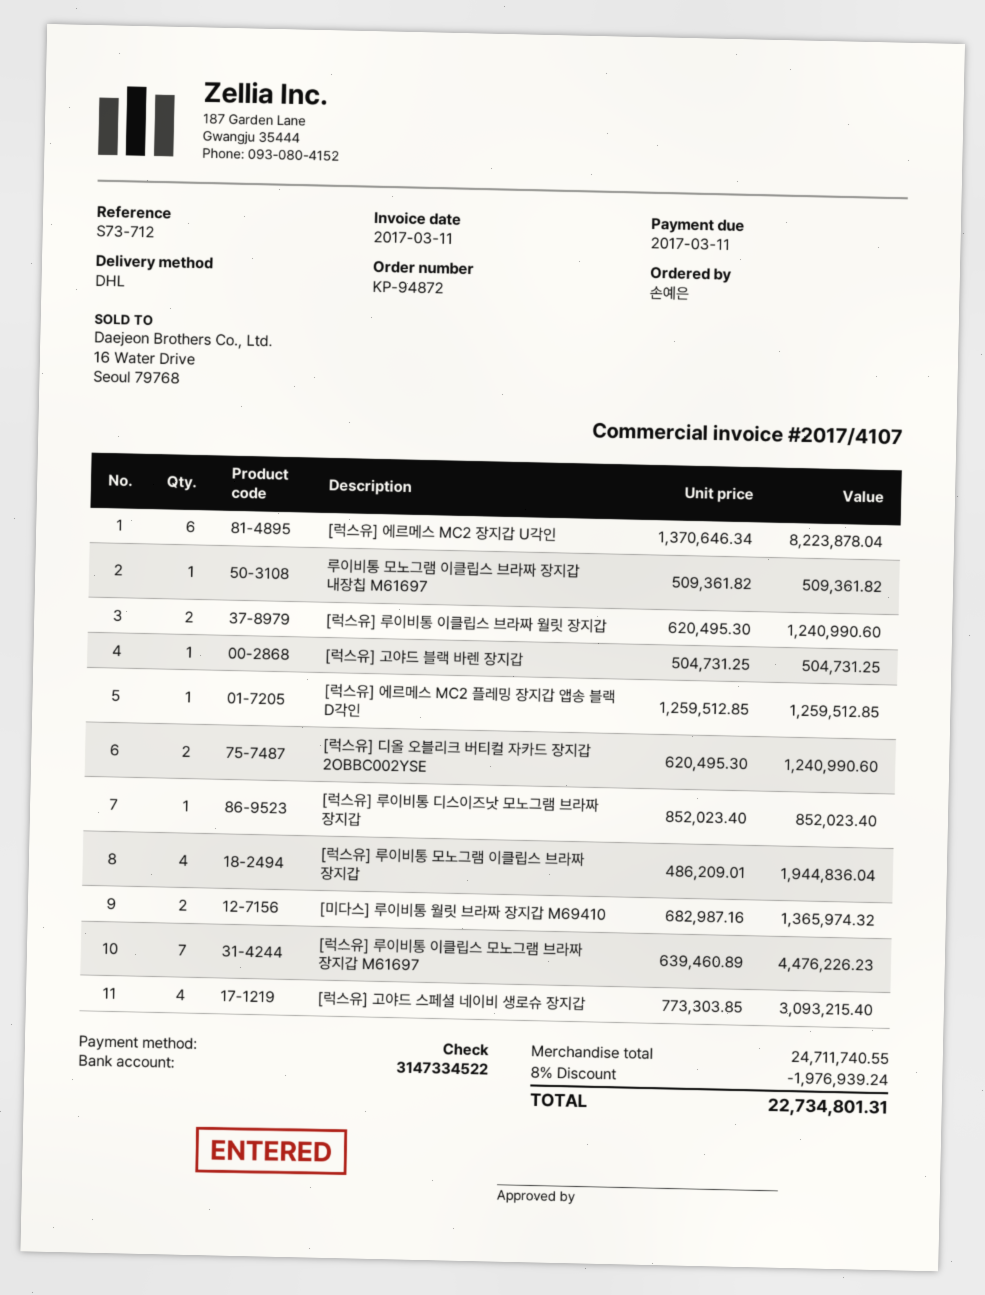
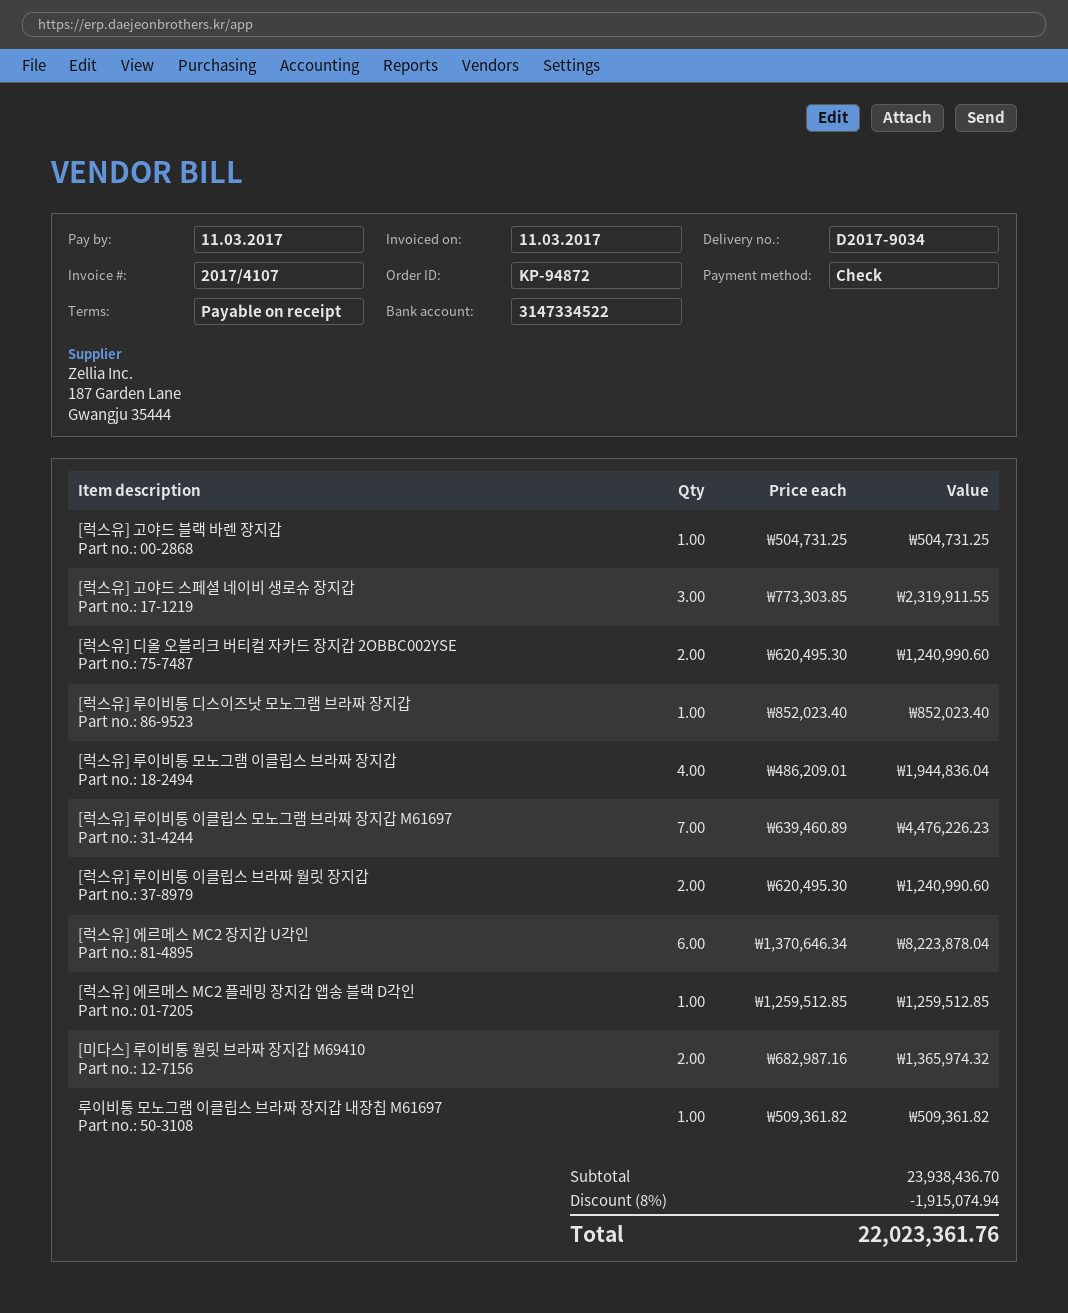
[럭스유] 고야드 스페셜 네이비 생로슈 장지갑: 4 x 773303.85 = 3093215.40 -> 3 x 773303.85 = 2319911.55
subtotal: 24711740.55 -> 23938436.70
discount: 8% = 1976939.24 -> 8% = 1915074.94
total: 22734801.31 -> 22023361.76

